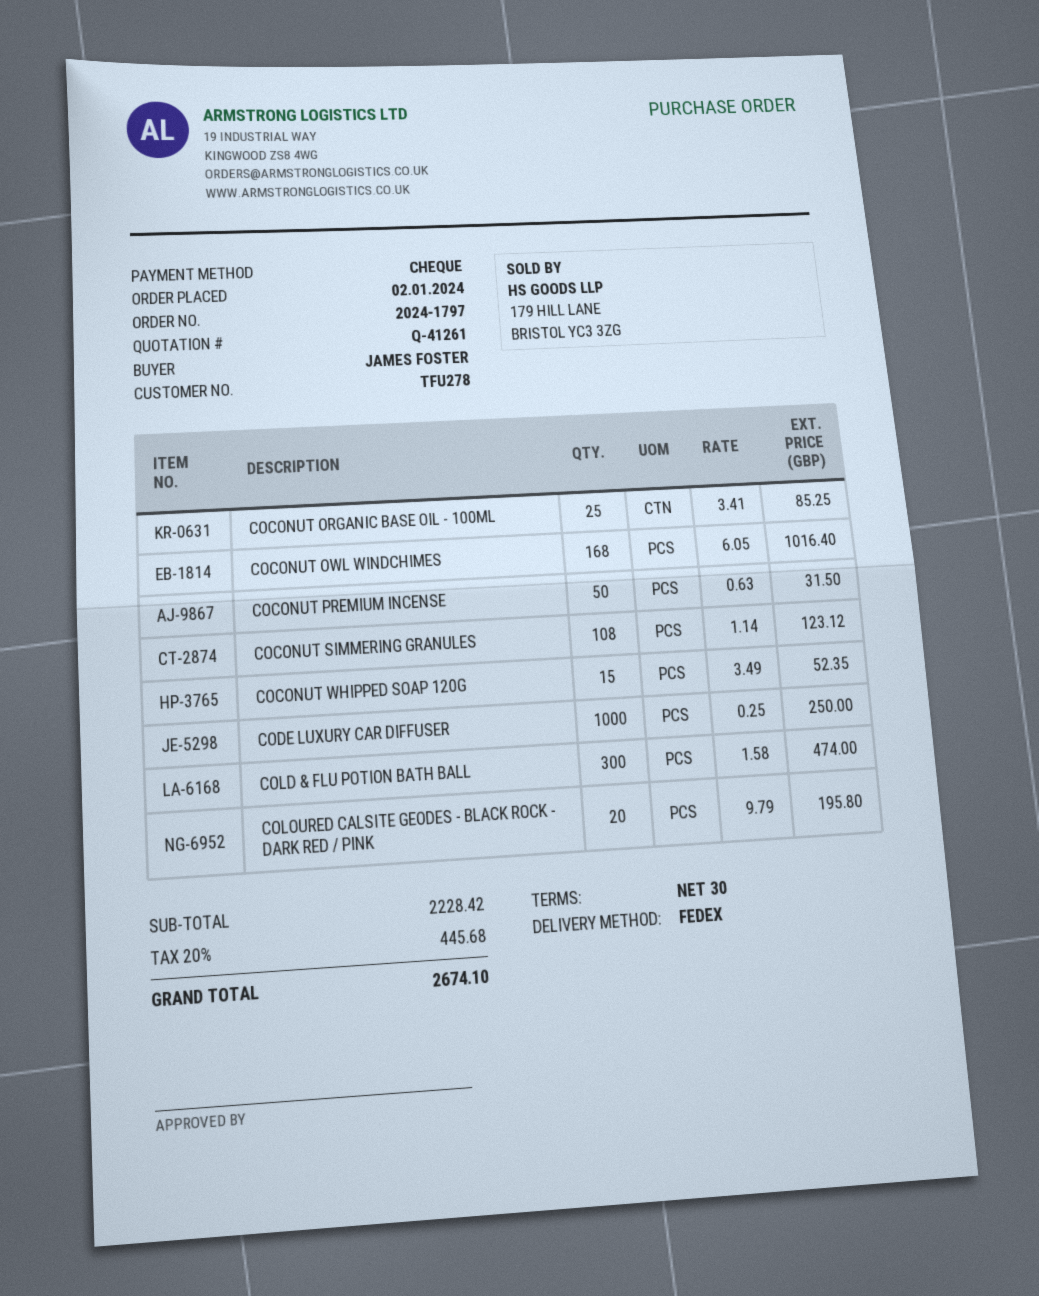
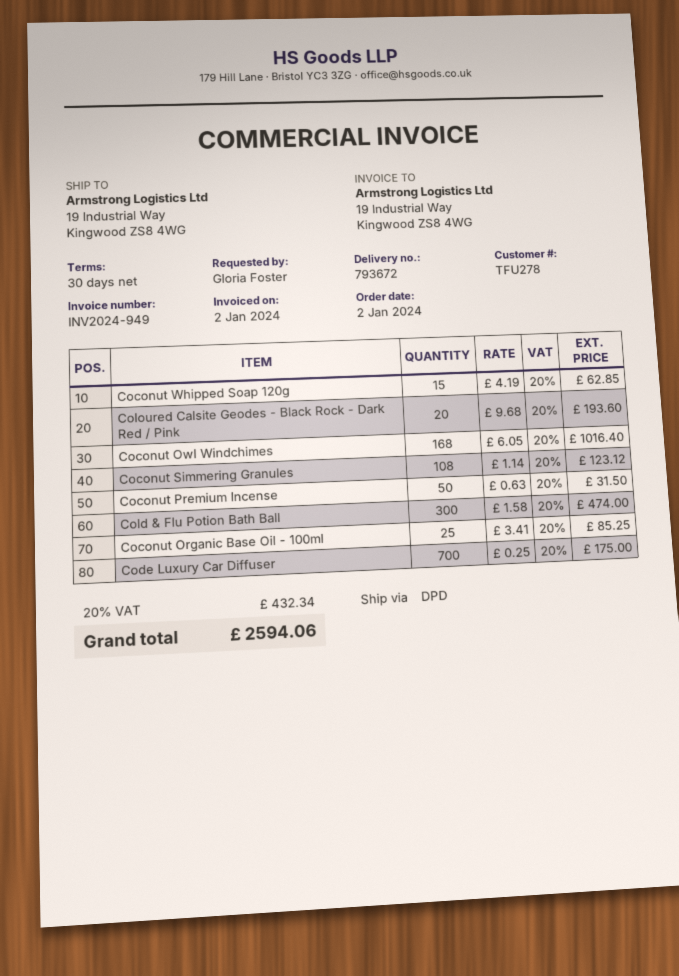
ordered by: JAMES FOSTER -> Gloria Foster
shipping method: FedEx -> DPD
COCONUT WHIPPED SOAP 120G: 15 x 3.49 = 52.35 -> 15 x 4.19 = 62.85
CODE LUXURY CAR DIFFUSER: 1000 x 0.25 = 250.00 -> 700 x 0.25 = 175.00
COLOURED CALSITE GEODES - BLACK ROCK - DARK RED / PINK: 20 x 9.79 = 195.80 -> 20 x 9.68 = 193.60
tax: 20% = 445.68 -> 20% = 432.34
total: 2674.10 -> 2594.06

